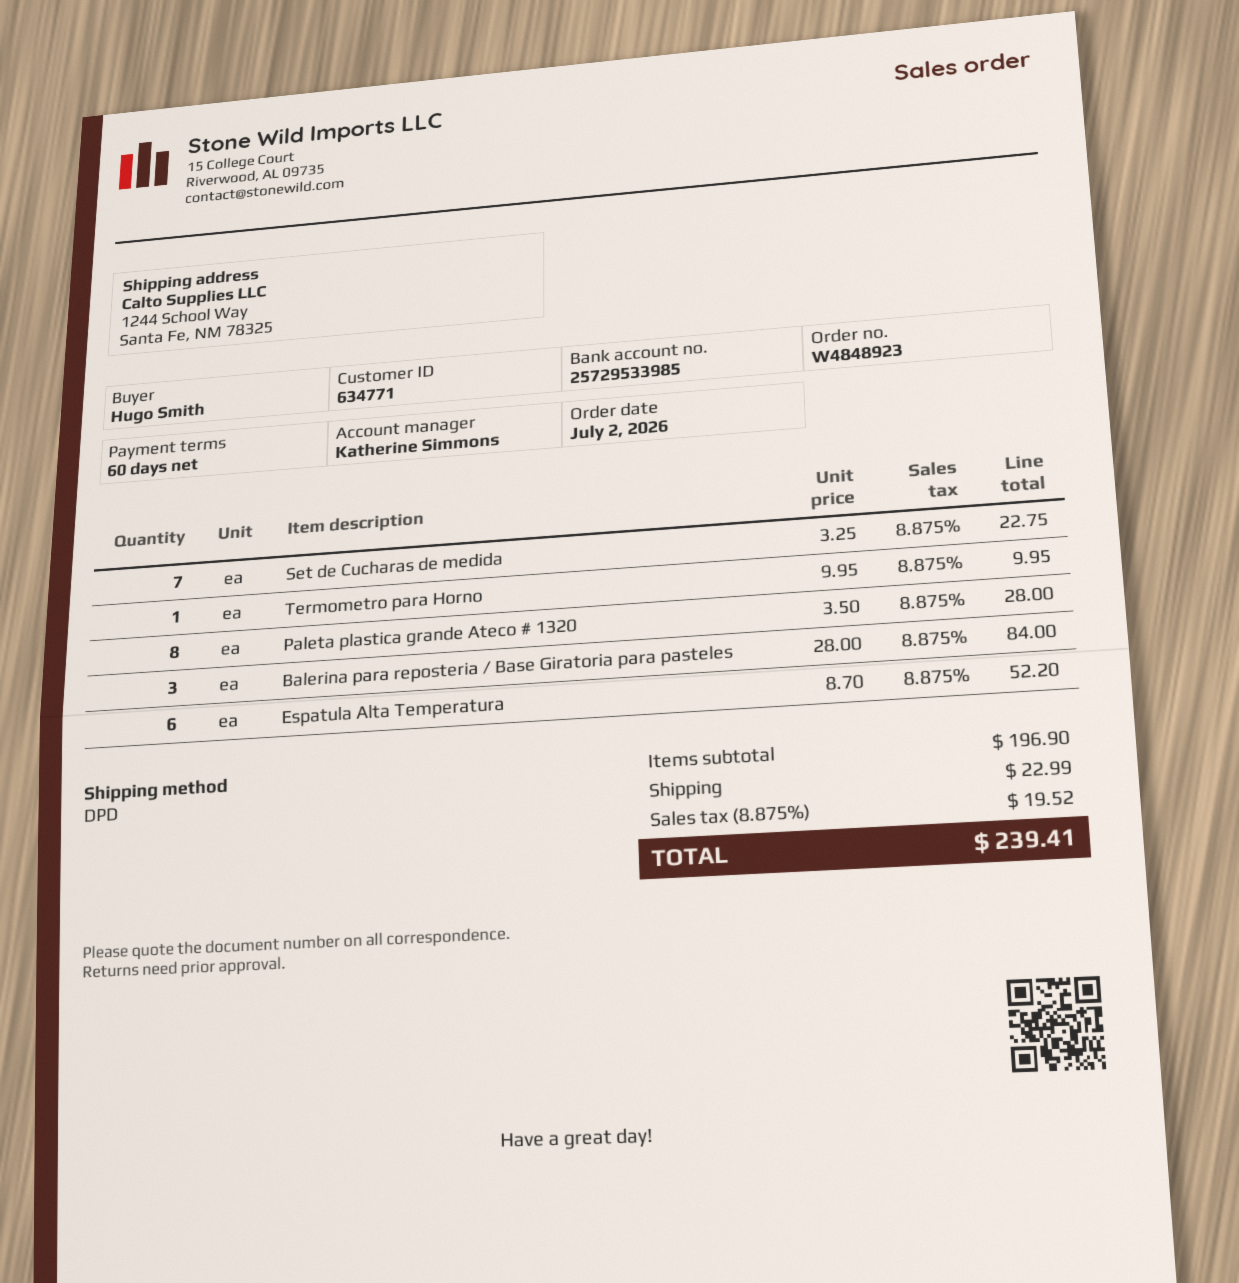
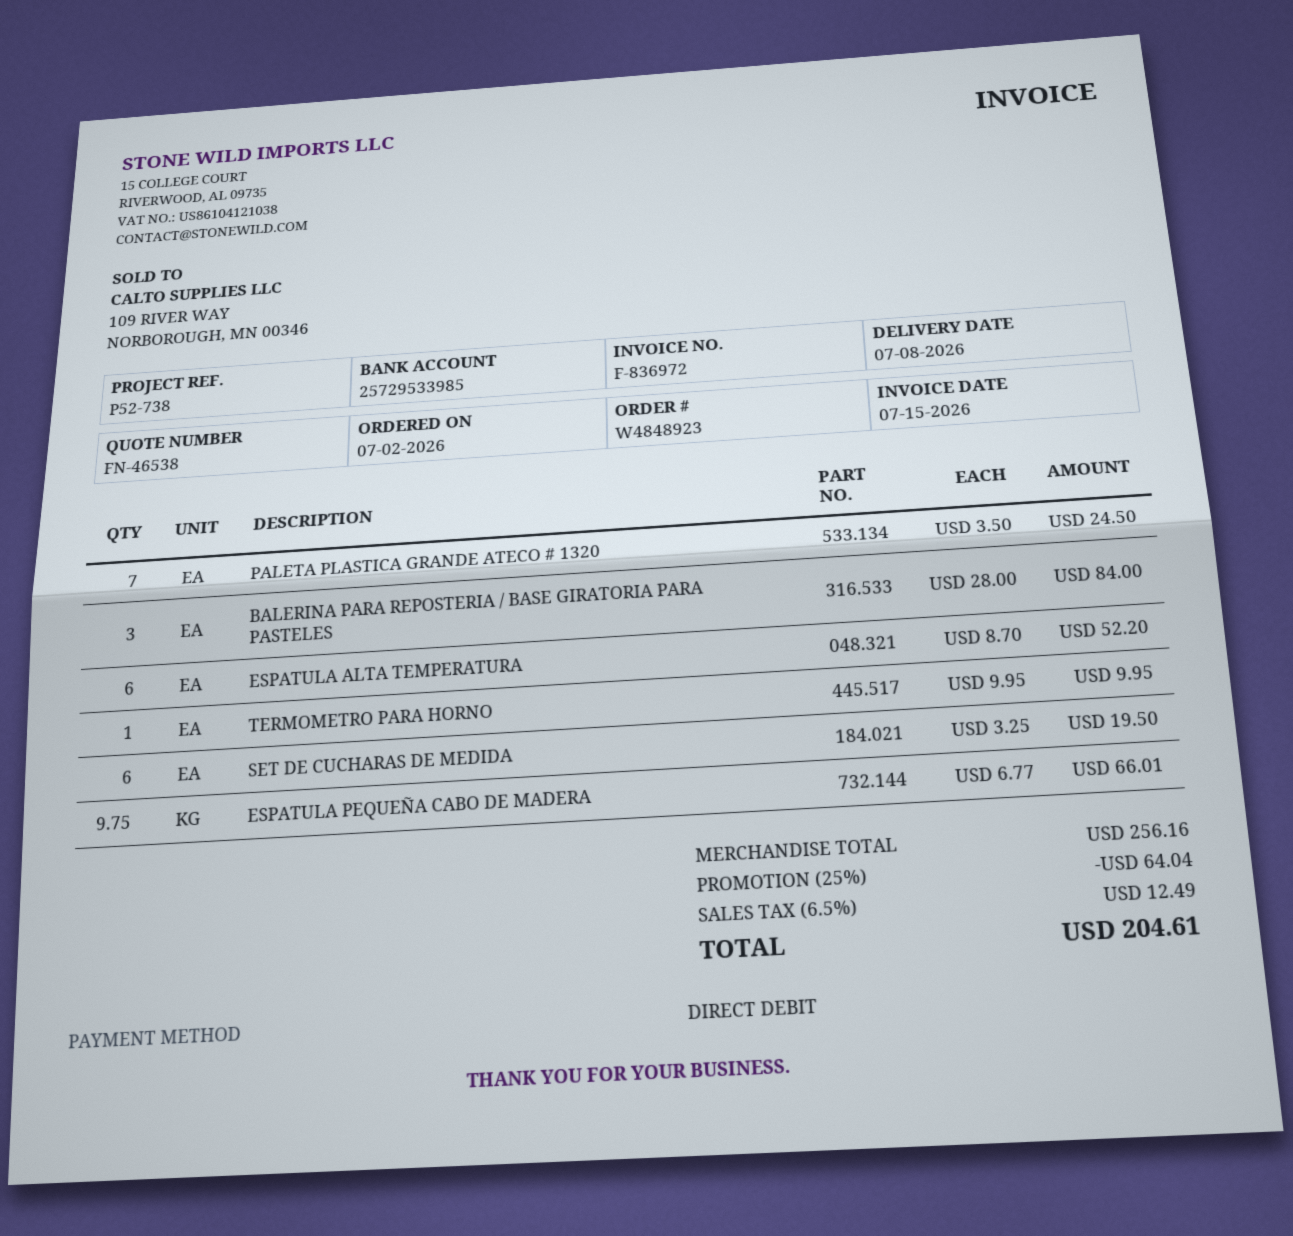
Set de Cucharas de medida: 7 x 3.25 = 22.75 -> 6 x 3.25 = 19.50
Paleta plastica grande Ateco # 1320: 8 x 3.50 = 28.00 -> 7 x 3.50 = 24.50
ESPATULA PEQUEÑA CABO DE MADERA: none -> 9.75 x 6.77 = 66.01
subtotal: 196.90 -> 256.16
discount: none -> 25% = 64.04
shipping: 22.99 -> none
tax: 8.875% = 19.52 -> 6.5% = 12.49
total: 239.41 -> 204.61

